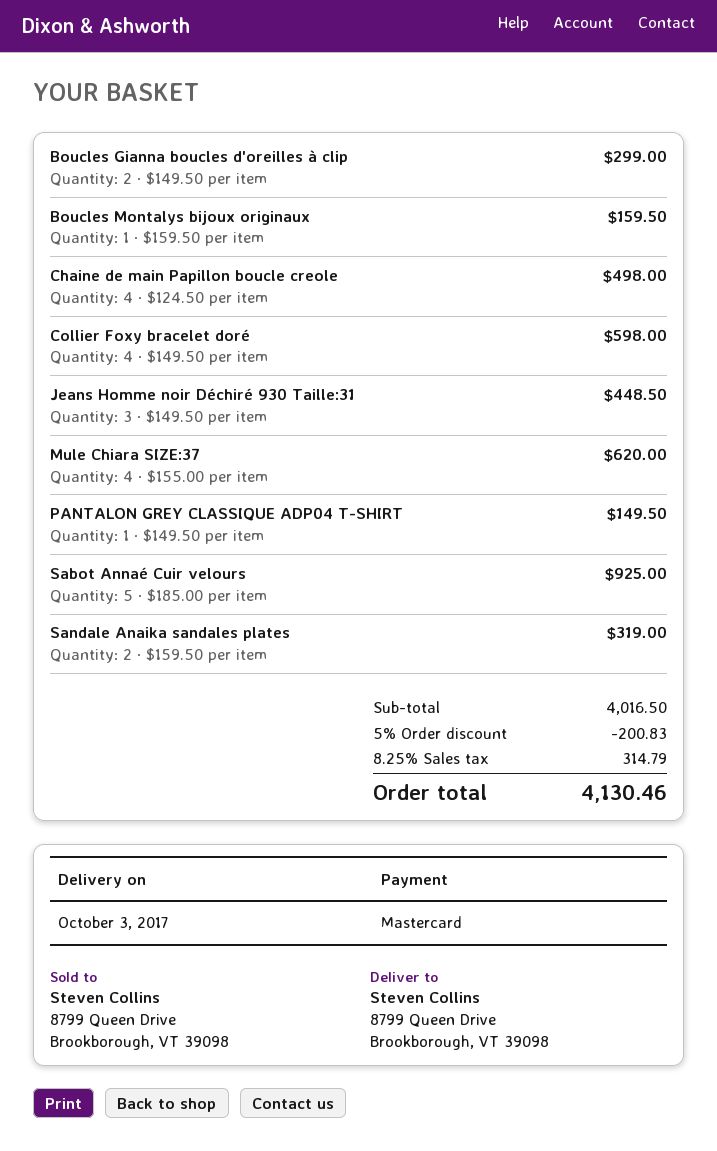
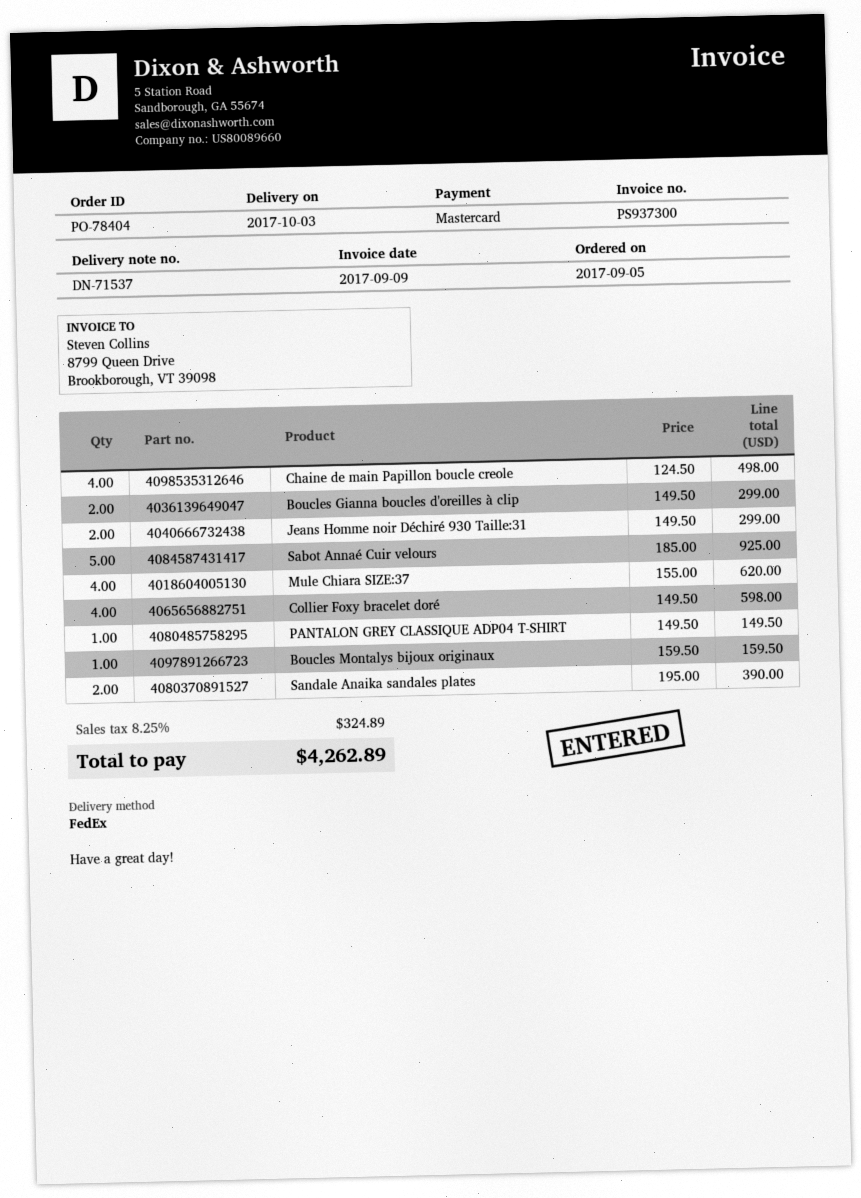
Jeans Homme noir Déchiré 930 Taille:31: 3 x 149.50 = 448.50 -> 2 x 149.50 = 299.00
Sandale Anaika sandales plates: 2 x 159.50 = 319.00 -> 2 x 195.00 = 390.00
discount: 5% = 200.83 -> none
tax: 8.25% = 314.79 -> 8.25% = 324.89
total: 4130.46 -> 4262.89

